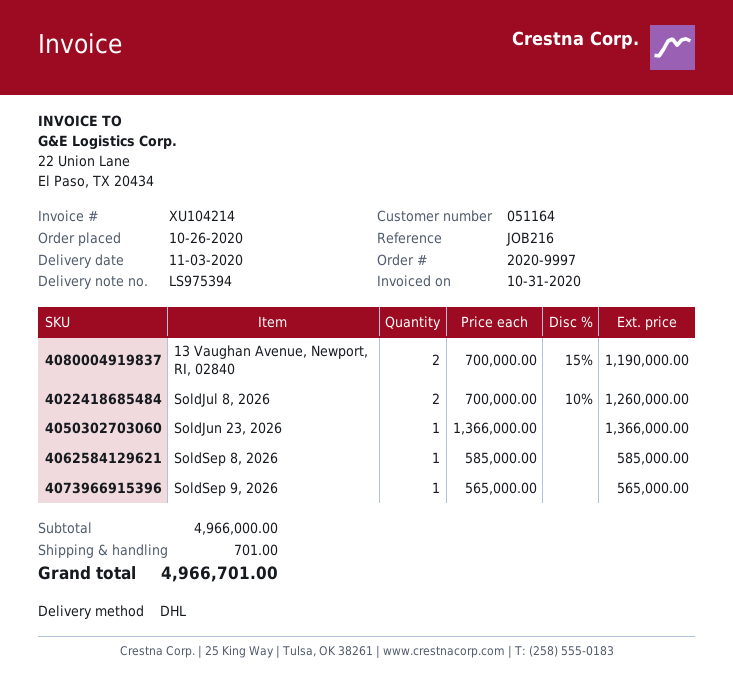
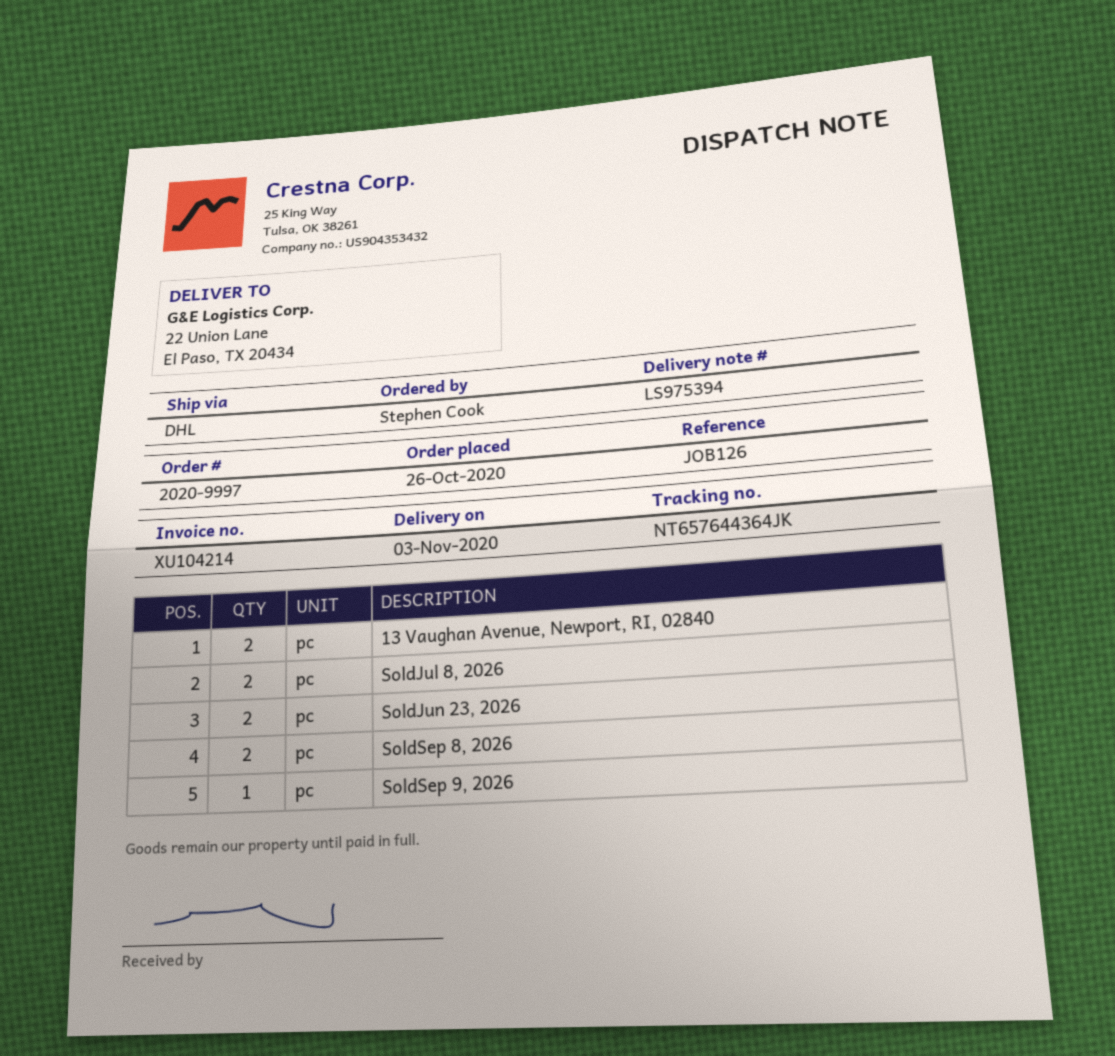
reference: JOB216 -> JOB126
SoldJun 23, 2026: 1 -> 2
SoldSep 8, 2026: 1 -> 2

